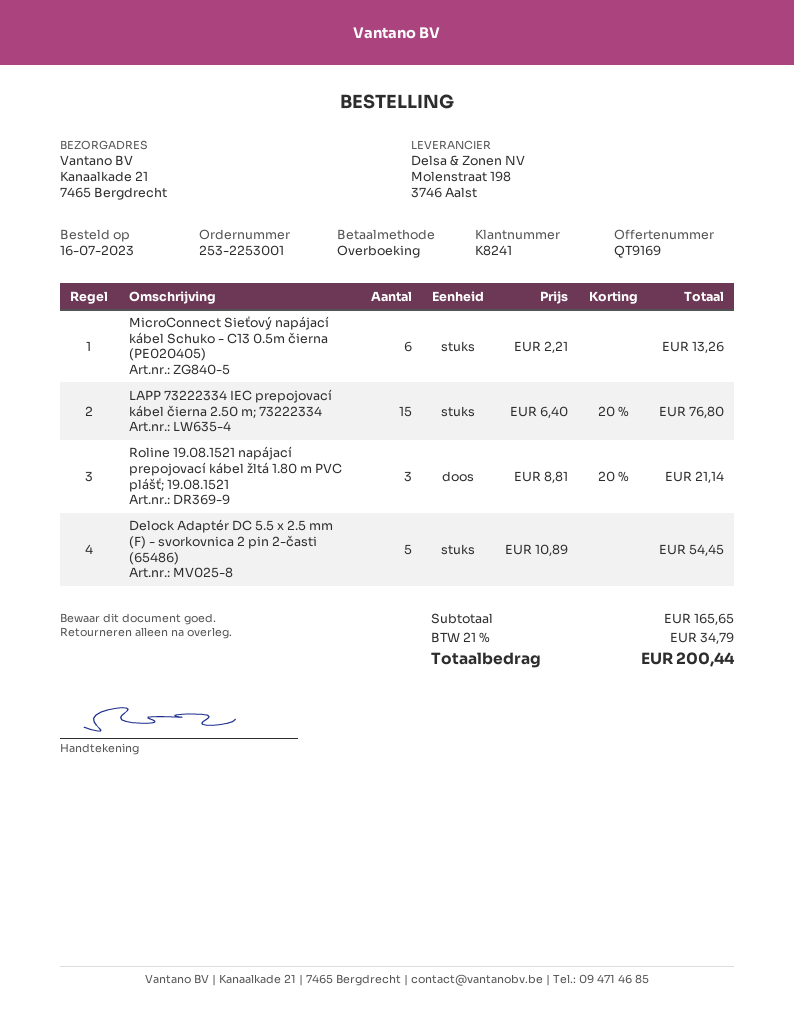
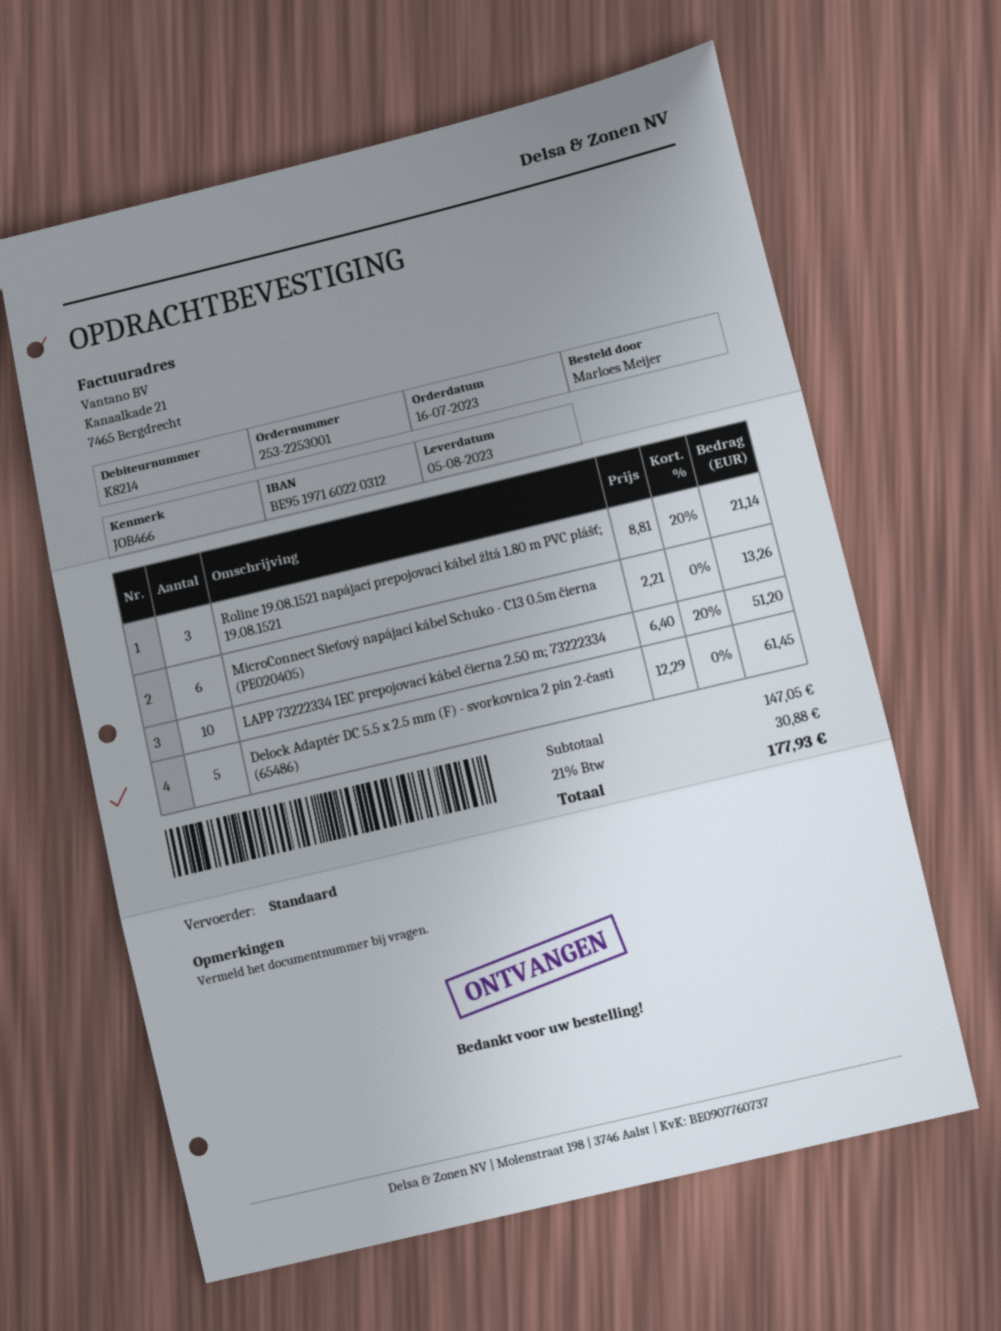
customer number: K8241 -> K8214
LAPP 73222334 IEC prepojovací kábel čierna 2.50 m; 73222334: 15 x 6.40 - 20% = 76.80 -> 10 x 6.40 - 20% = 51.20
Delock Adaptér DC 5.5 x 2.5 mm (F) - svorkovnica 2 pin 2-časti (65486): 5 x 10.89 = 54.45 -> 5 x 12.29 = 61.45
subtotal: 165.65 -> 147.05
tax: 21% = 34.79 -> 21% = 30.88
total: 200.44 -> 177.93

